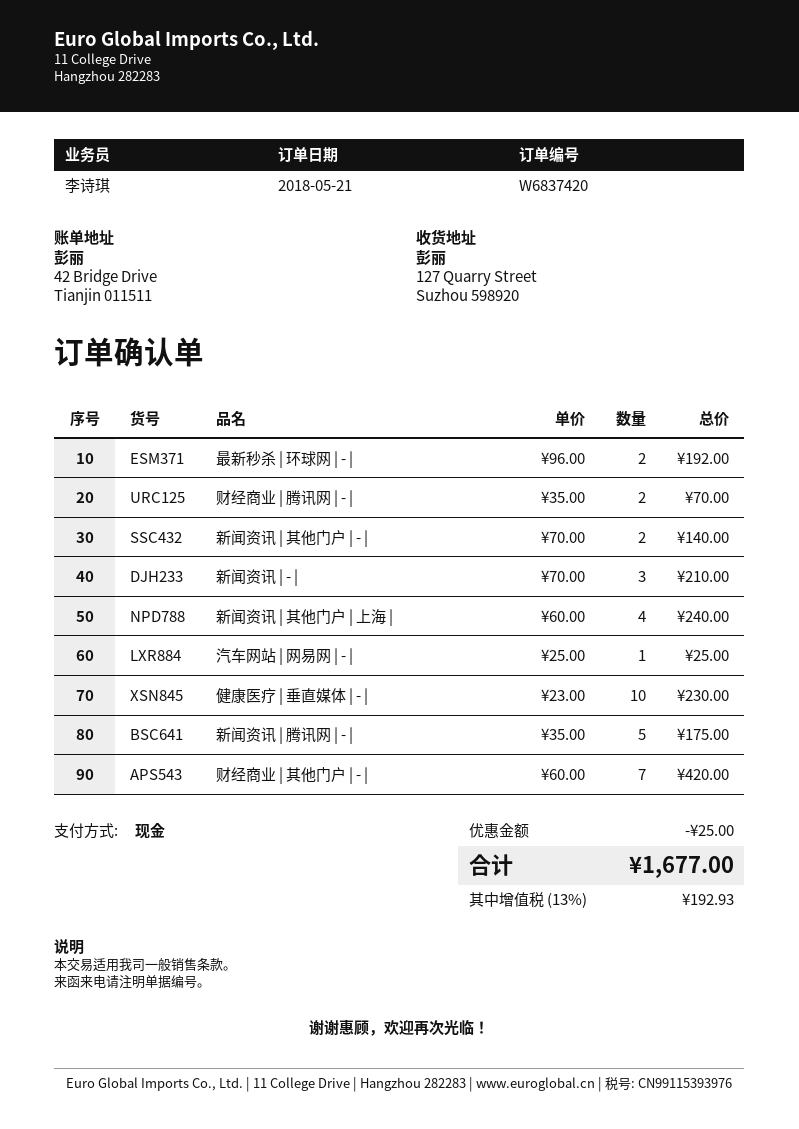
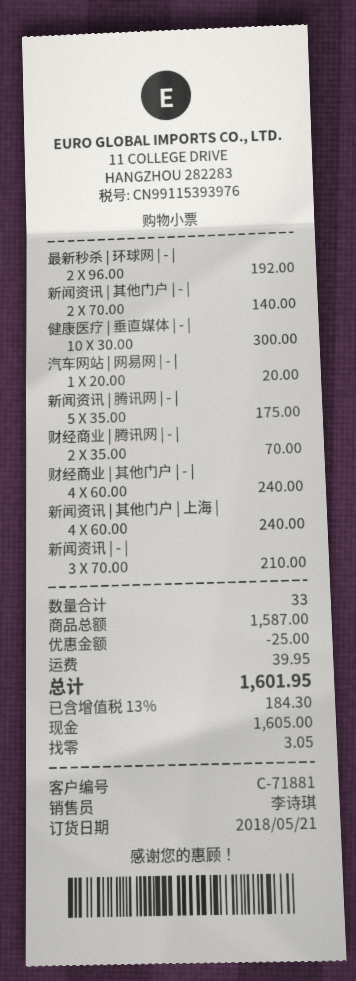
汽车网站 | 网易网 | - |: 1 x 25.00 = 25.00 -> 1 x 20.00 = 20.00
健康医疗 | 垂直媒体 | - |: 10 x 23.00 = 230.00 -> 10 x 30.00 = 300.00
财经商业 | 其他门户 | - |: 7 x 60.00 = 420.00 -> 4 x 60.00 = 240.00
shipping: none -> 39.95
tax: 13% = 192.93 -> 13% = 184.30
total: 1677.00 -> 1601.95

